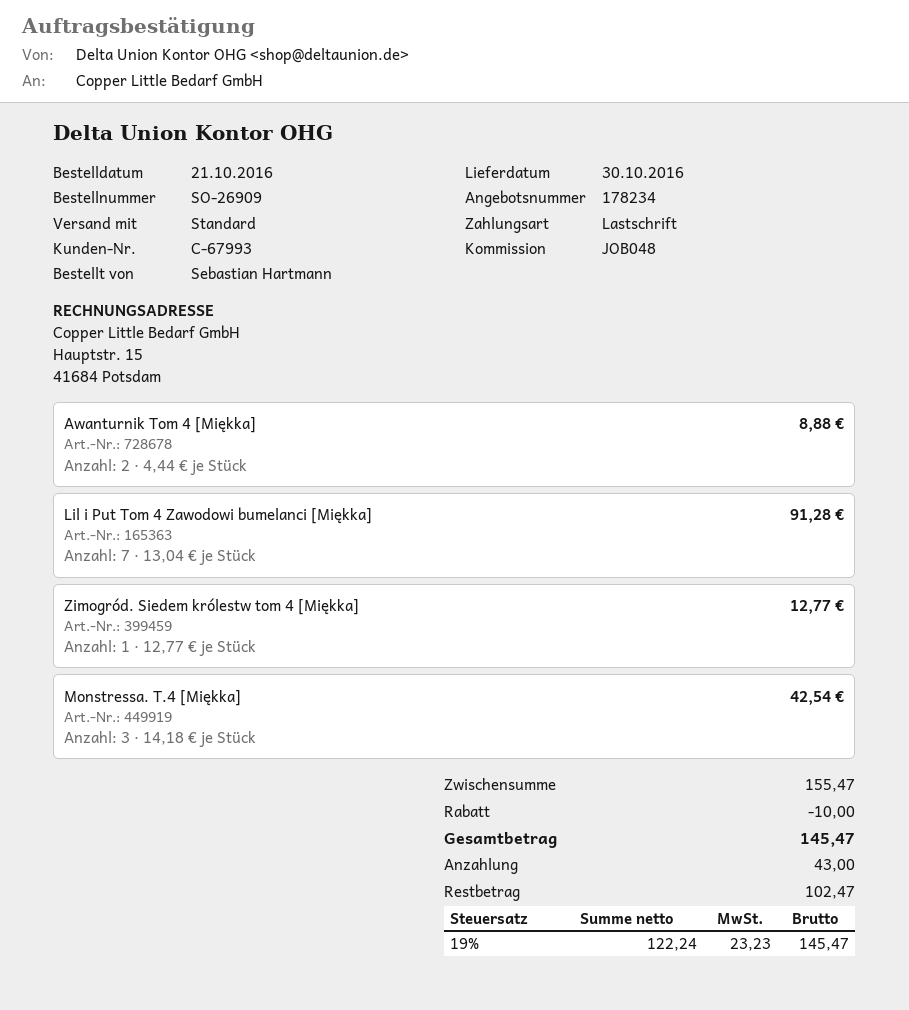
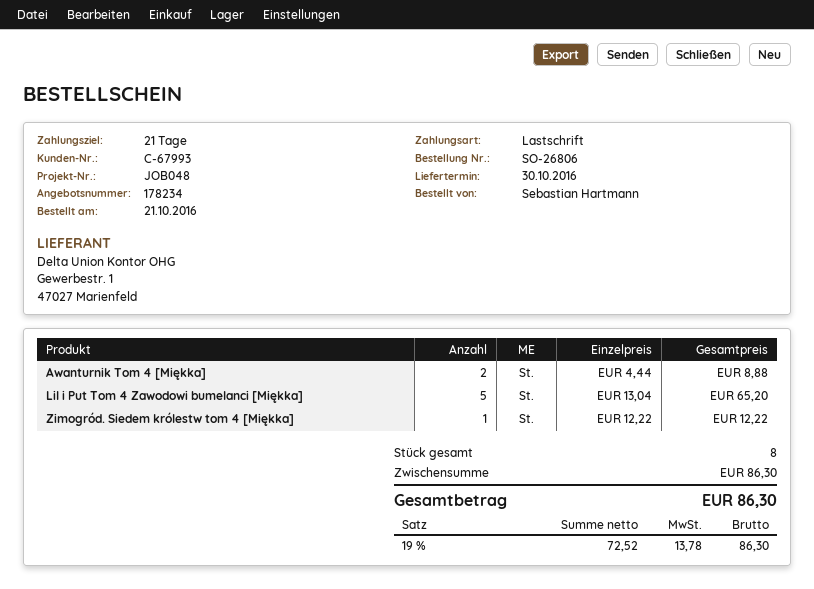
order number: SO-26909 -> SO-26806
Lil i Put Tom 4 Zawodowi bumelanci [Miękka]: 7 x 13.04 = 91.28 -> 5 x 13.04 = 65.20
Zimogród. Siedem królestw tom 4 [Miękka]: 1 x 12.77 = 12.77 -> 1 x 12.22 = 12.22
Monstressa. T.4 [Miękka]: 3 x 14.18 = 42.54 -> none
subtotal: 155.47 -> 86.30
discount: 10.00 -> none
net: 122.24 -> 72.52
tax: 19% = 23.23 -> 19% = 13.78
total: 145.47 -> 86.30

